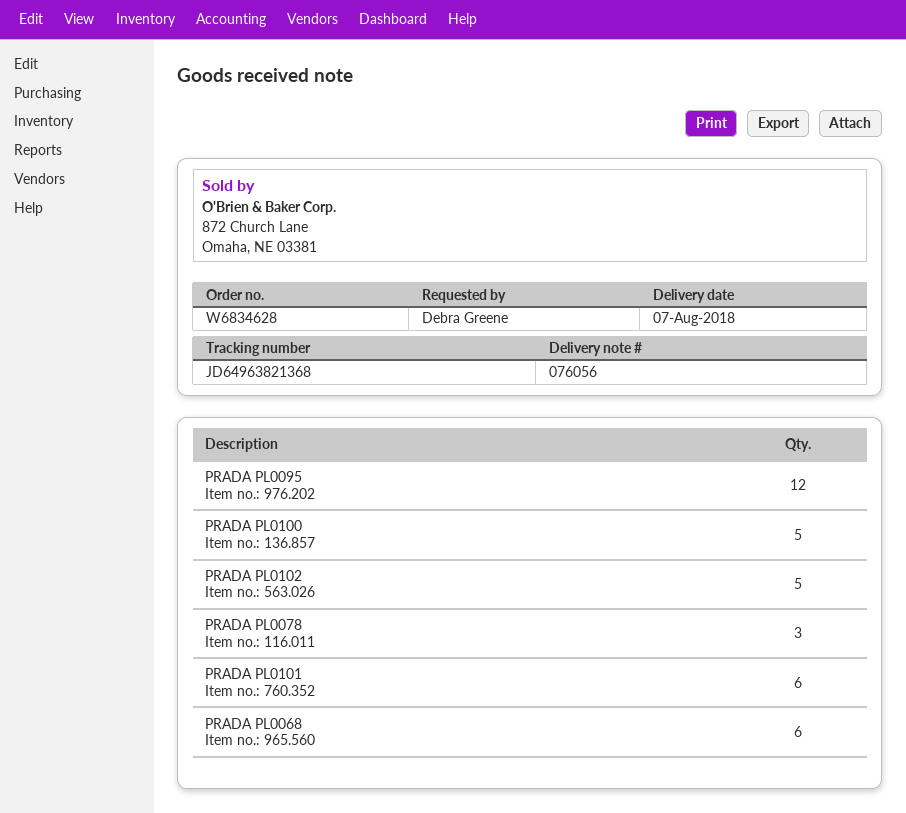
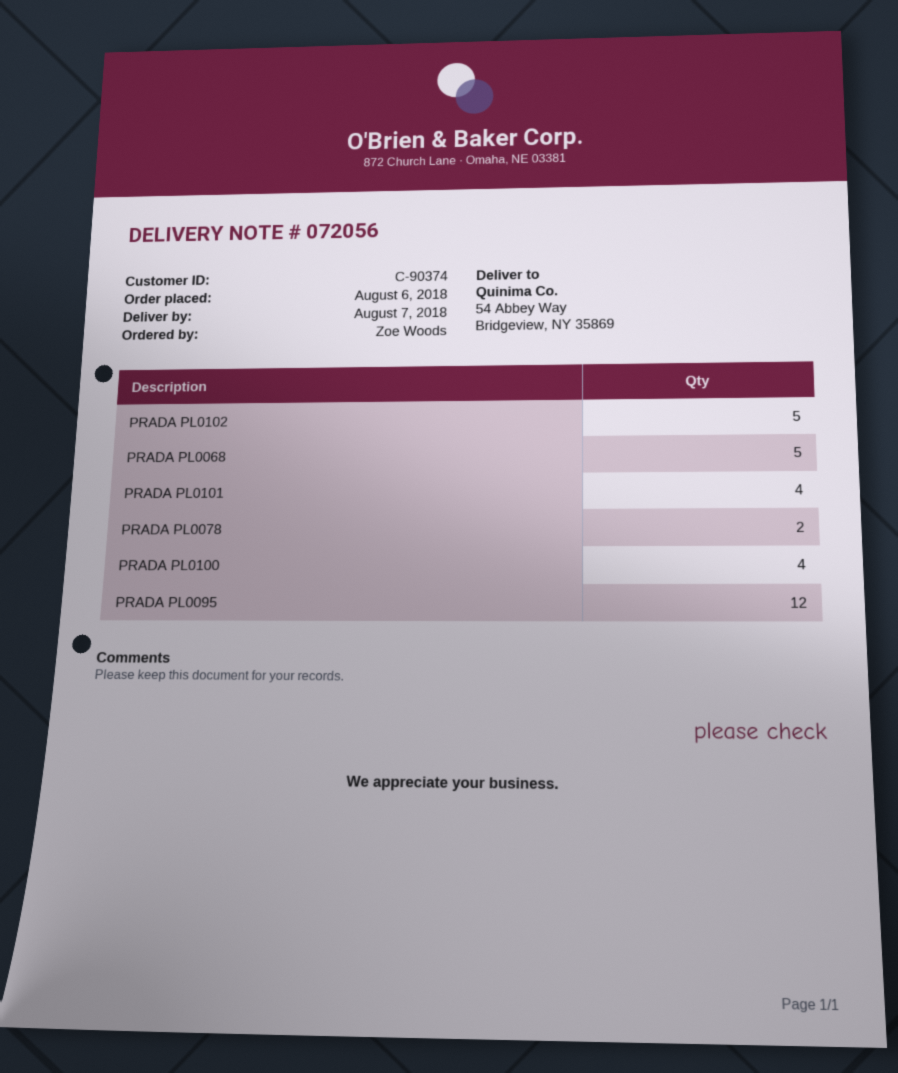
delivery note number: 076056 -> 072056
ordered by: Debra Greene -> Zoe Woods
PRADA PL0100: 5 -> 4
PRADA PL0078: 3 -> 2
PRADA PL0101: 6 -> 4
PRADA PL0068: 6 -> 5

